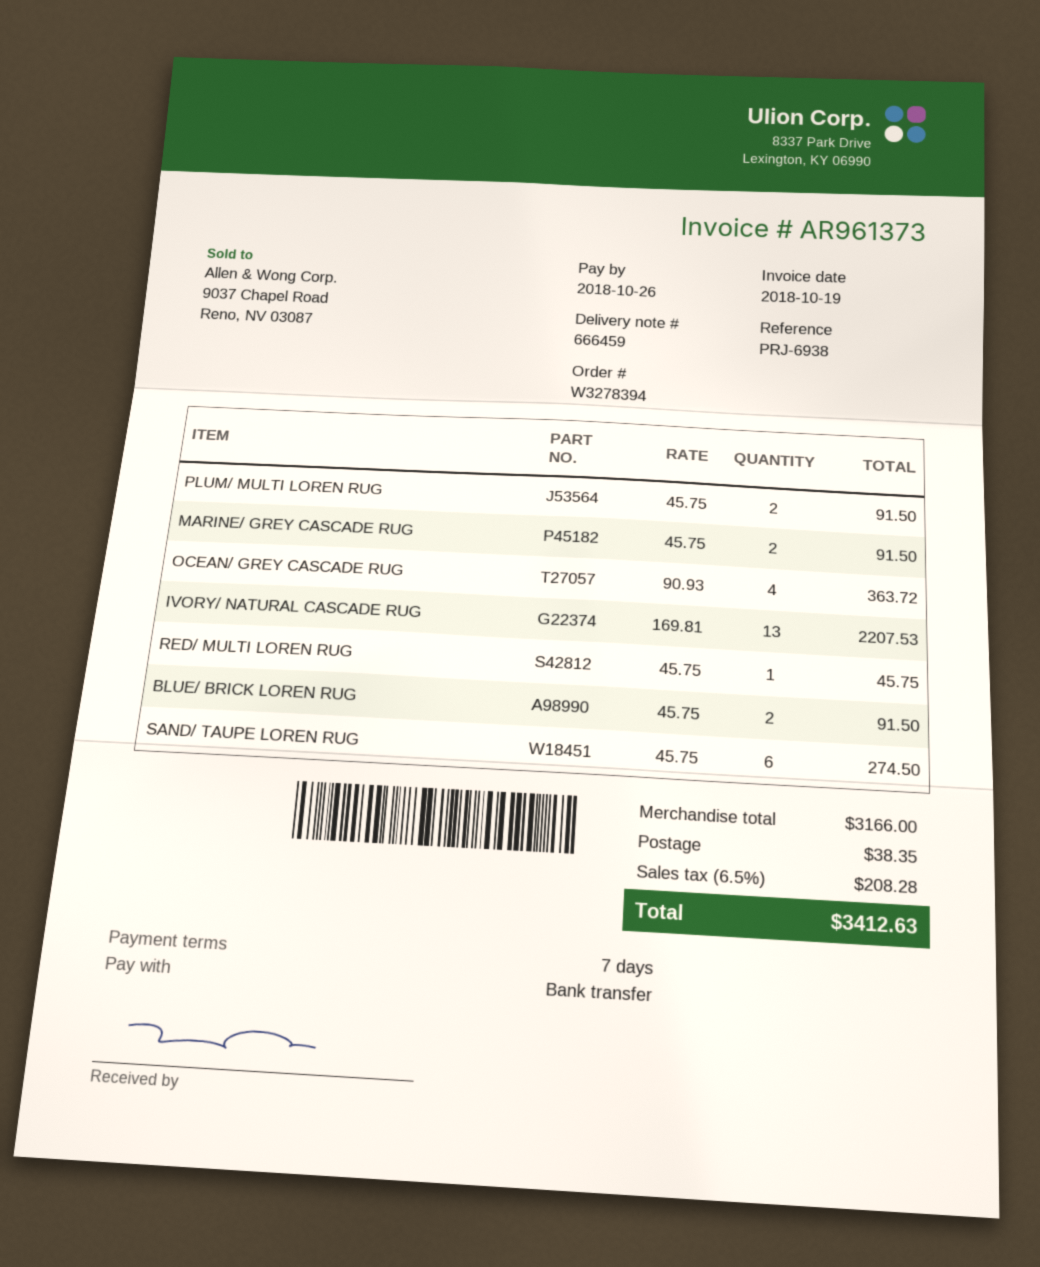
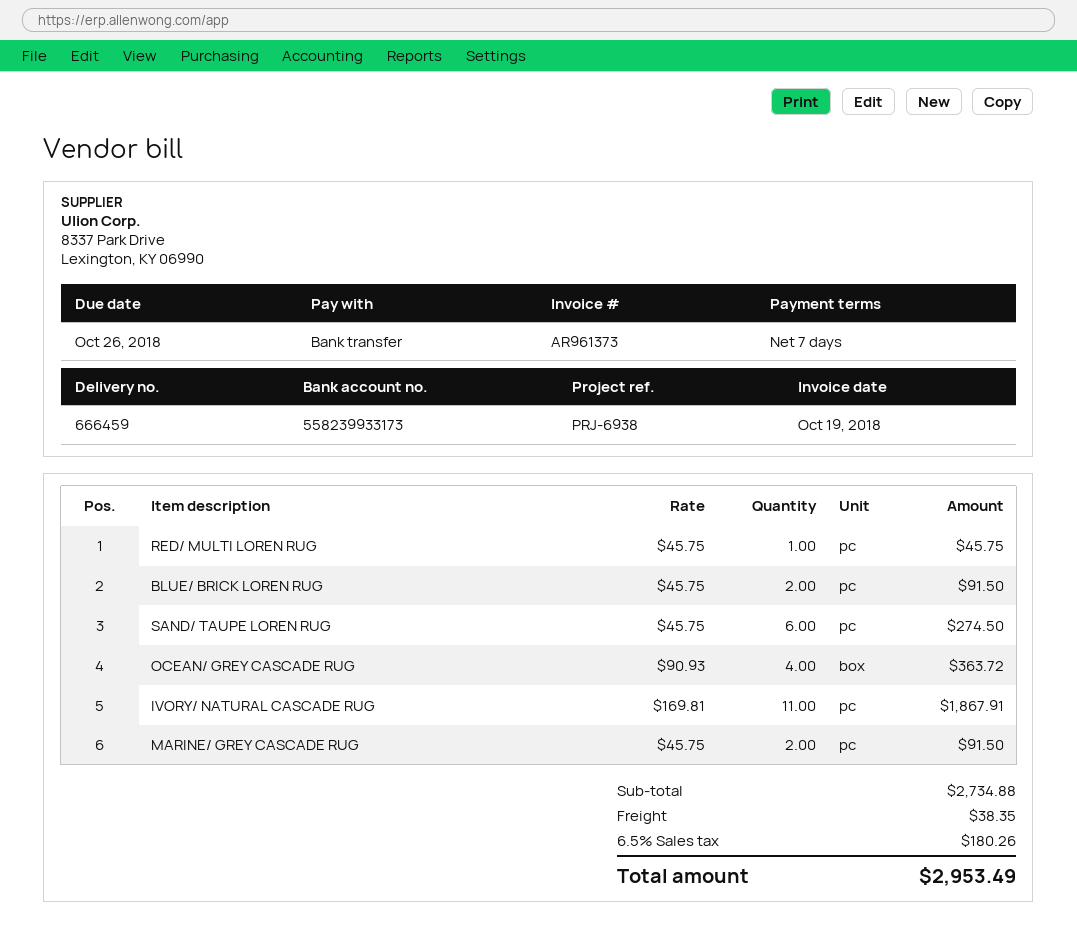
PLUM/ MULTI LOREN RUG: 2 x 45.75 = 91.50 -> none
IVORY/ NATURAL CASCADE RUG: 13 x 169.81 = 2207.53 -> 11 x 169.81 = 1867.91
subtotal: 3166.00 -> 2734.88
tax: 6.5% = 208.28 -> 6.5% = 180.26
total: 3412.63 -> 2953.49

